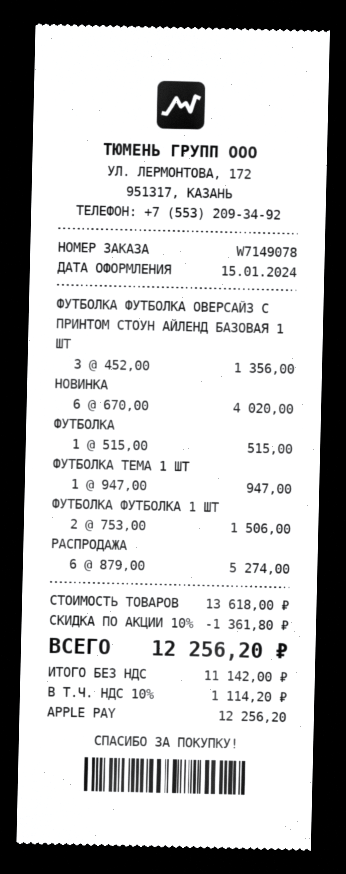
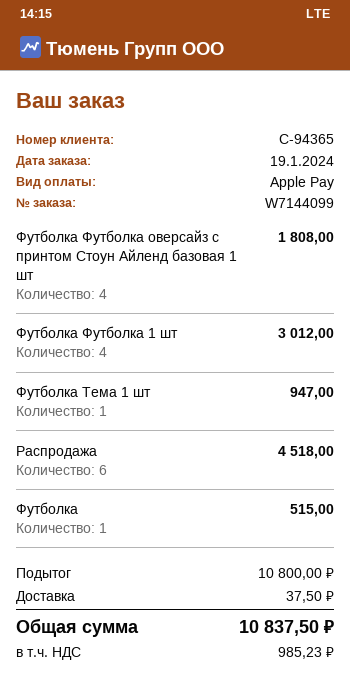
order number: W7149078 -> W7144099
order date: 2024-01-15 -> 2024-01-19
ФУТБОЛКА ФУТБОЛКА ОВЕРСАЙЗ С ПРИНТОМ СТОУН АЙЛЕНД БАЗОВАЯ 1 ШТ: 3 for 1356.00 -> 4 for 1808.00
НОВИНКА: 6 for 4020.00 -> none
ФУТБОЛКА ФУТБОЛКА 1 ШТ: 2 for 1506.00 -> 4 for 3012.00
РАСПРОДАЖА: 6 for 5274.00 -> 6 for 4518.00
subtotal: 13618.00 -> 10800.00
discount: 10% = 1361.80 -> none
shipping: none -> 37.50
tax: 1114.20 -> 985.23
total: 12256.20 -> 10837.50

